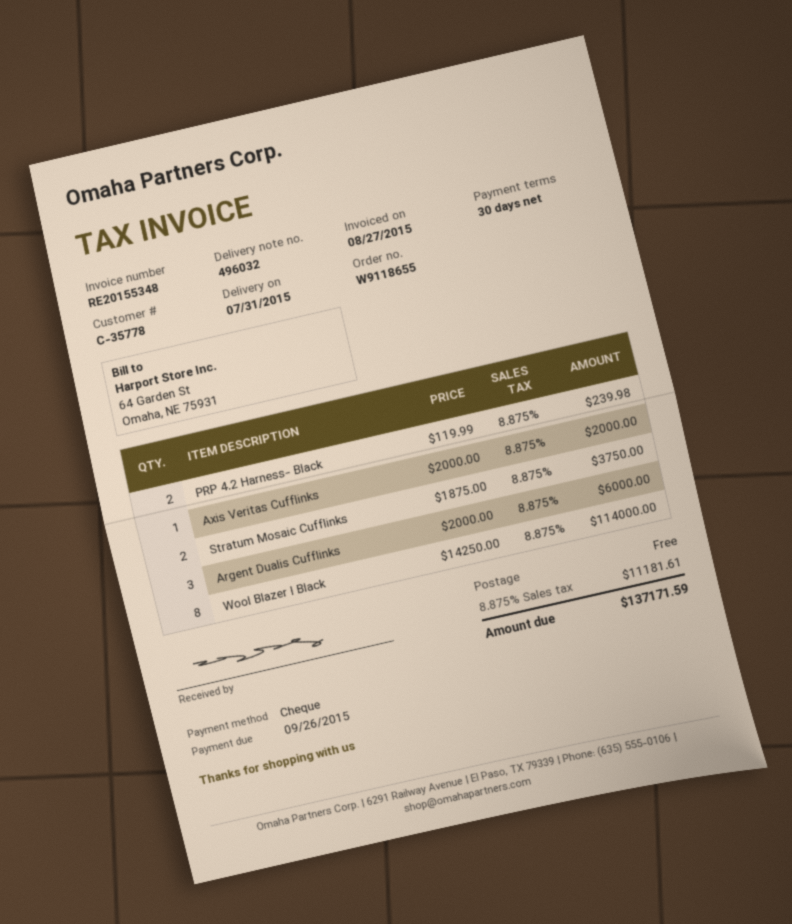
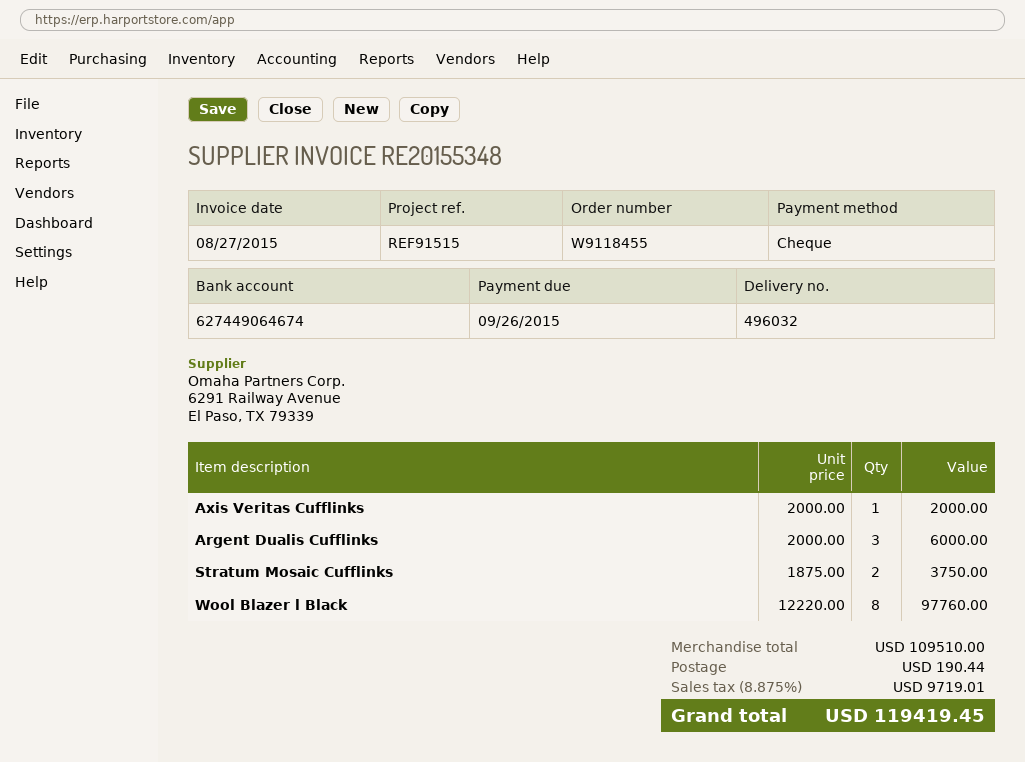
order number: W9118655 -> W9118455
PRP 4.2 Harness- Black: 2 x 119.99 = 239.98 -> none
Wool Blazer l Black: 8 x 14250.00 = 114000.00 -> 8 x 12220.00 = 97760.00
shipping: 0.00 -> 190.44
tax: 8.875% = 11181.61 -> 8.875% = 9719.01
total: 137171.59 -> 119419.45

